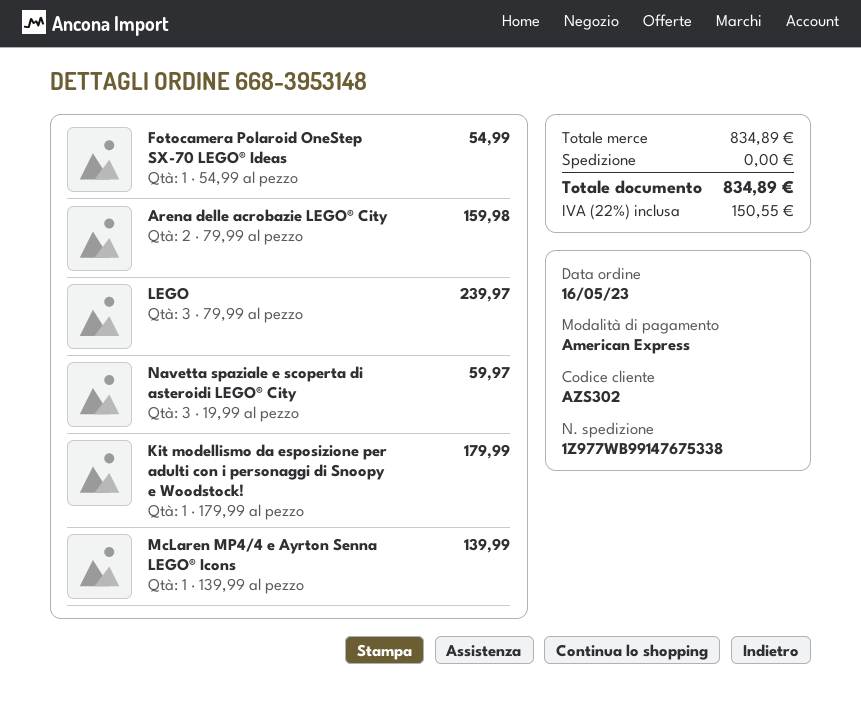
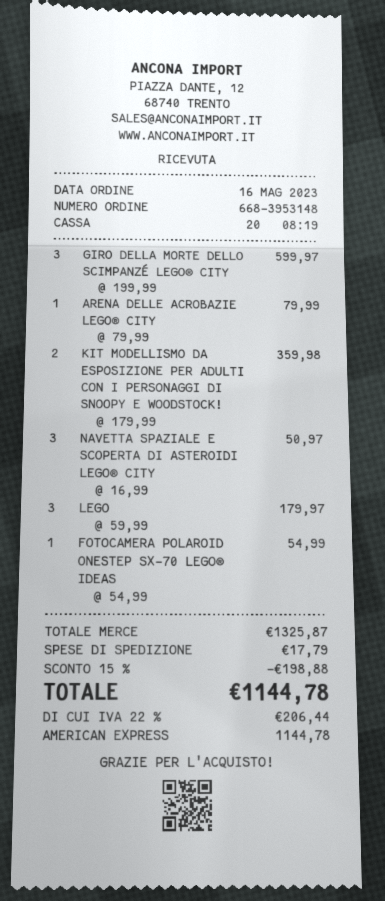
Arena delle acrobazie LEGO® City: 2 x 79.99 = 159.98 -> 1 x 79.99 = 79.99
LEGO: 3 x 79.99 = 239.97 -> 3 x 59.99 = 179.97
Navetta spaziale e scoperta di asteroidi LEGO® City: 3 x 19.99 = 59.97 -> 3 x 16.99 = 50.97
Kit modellismo da esposizione per adulti con i personaggi di Snoopy e Woodstock!: 1 x 179.99 = 179.99 -> 2 x 179.99 = 359.98
McLaren MP4/4 e Ayrton Senna LEGO® Icons: 1 x 139.99 = 139.99 -> none
GIRO DELLA MORTE DELLO SCIMPANZÉ LEGO® CITY: none -> 3 x 199.99 = 599.97
subtotal: 834.89 -> 1325.87
discount: none -> 15% = 198.88
shipping: 0.00 -> 17.79
tax: 22% = 150.55 -> 22% = 206.44
total: 834.89 -> 1144.78

